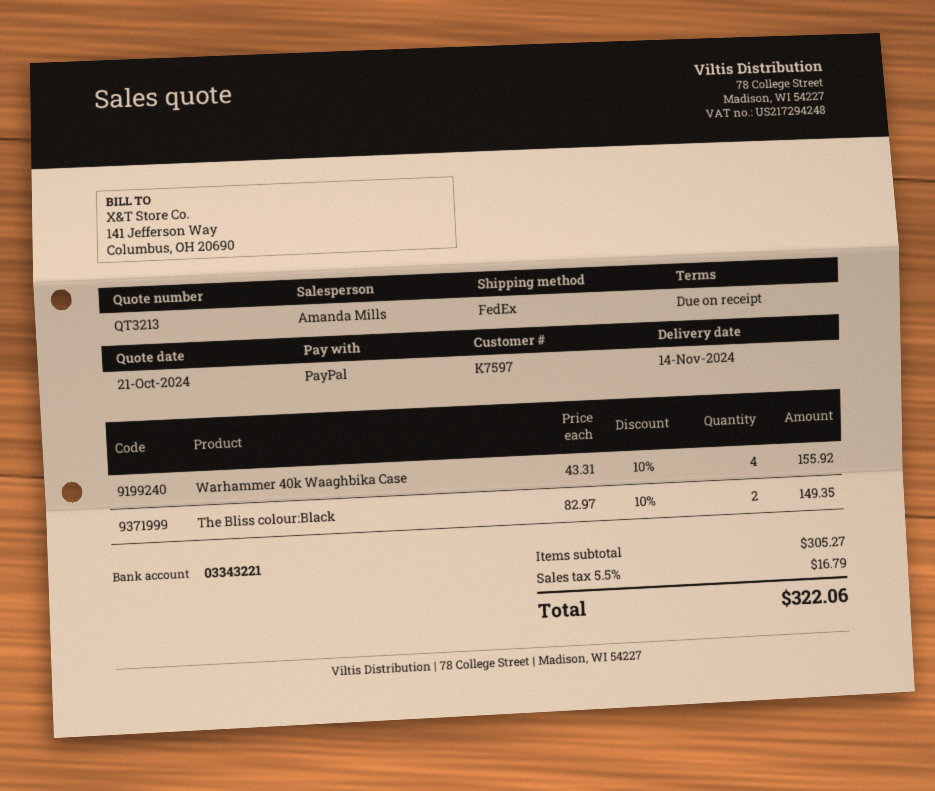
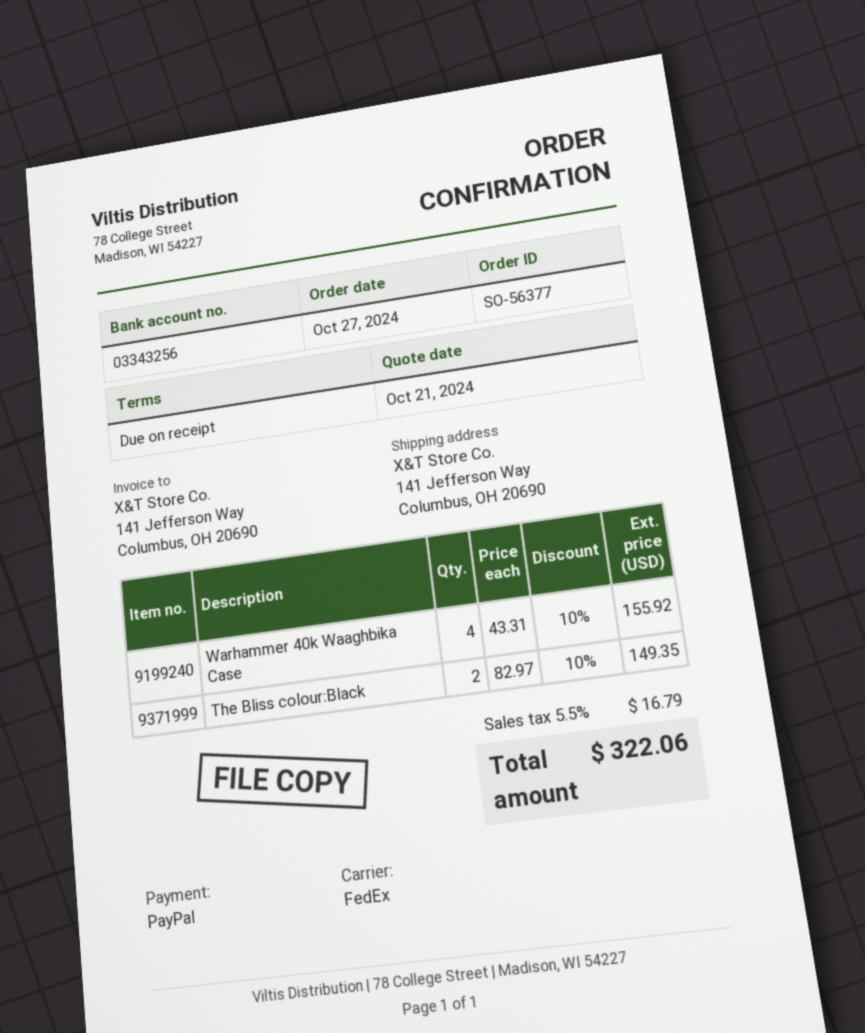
bank account: 03343221 -> 03343256

